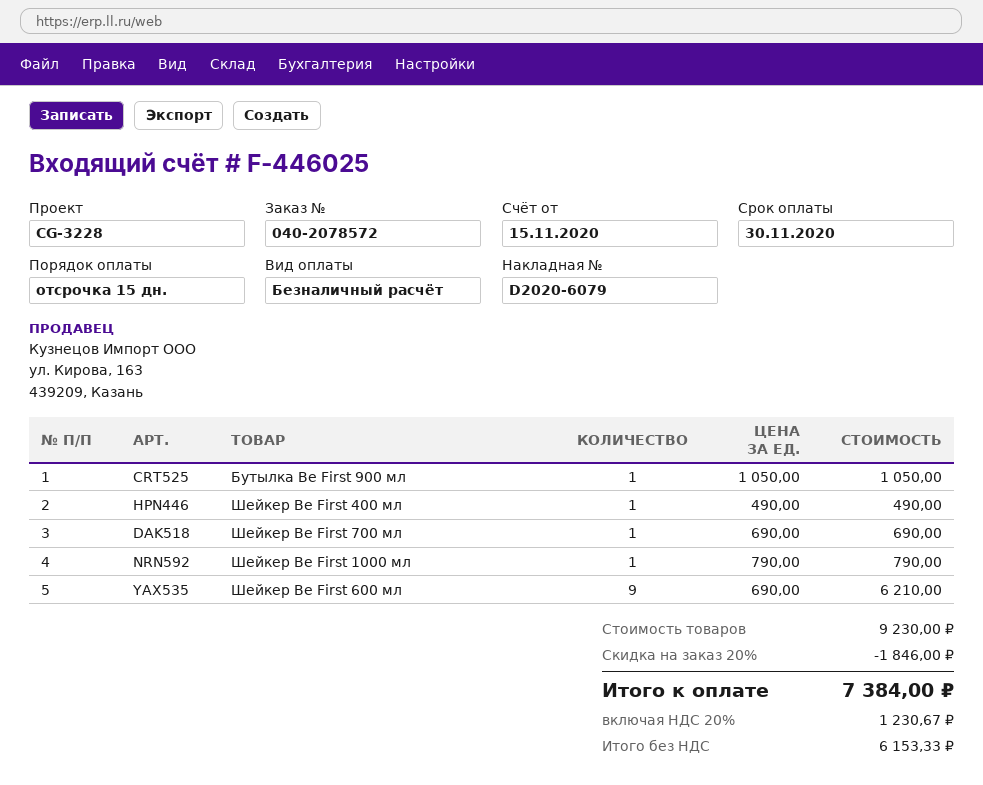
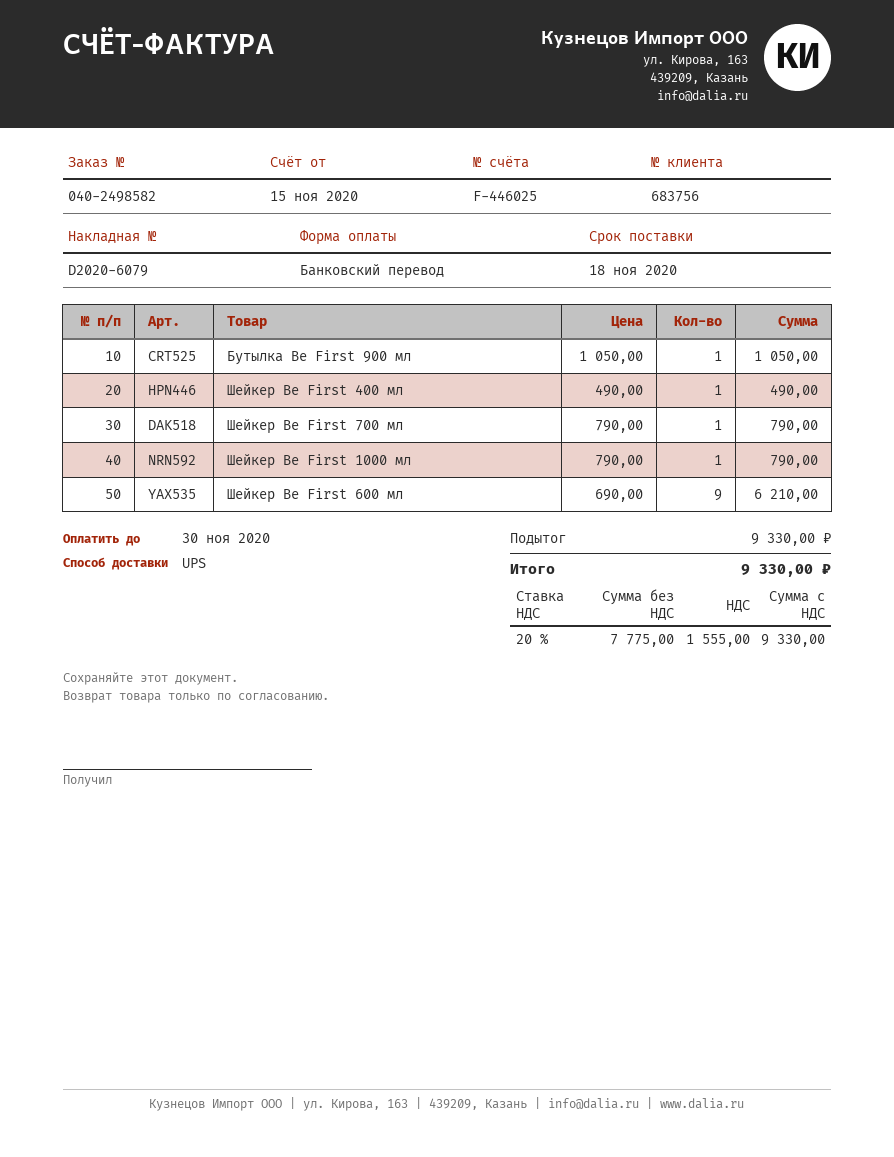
order number: 040-2078572 -> 040-2498582
Шейкер Be First 700 мл: 1 x 690.00 = 690.00 -> 1 x 790.00 = 790.00
subtotal: 9230.00 -> 9330.00
discount: 20% = 1846.00 -> none
net: 6153.33 -> 7775.00
tax: 20% = 1230.67 -> 20% = 1555.00
total: 7384.00 -> 9330.00

